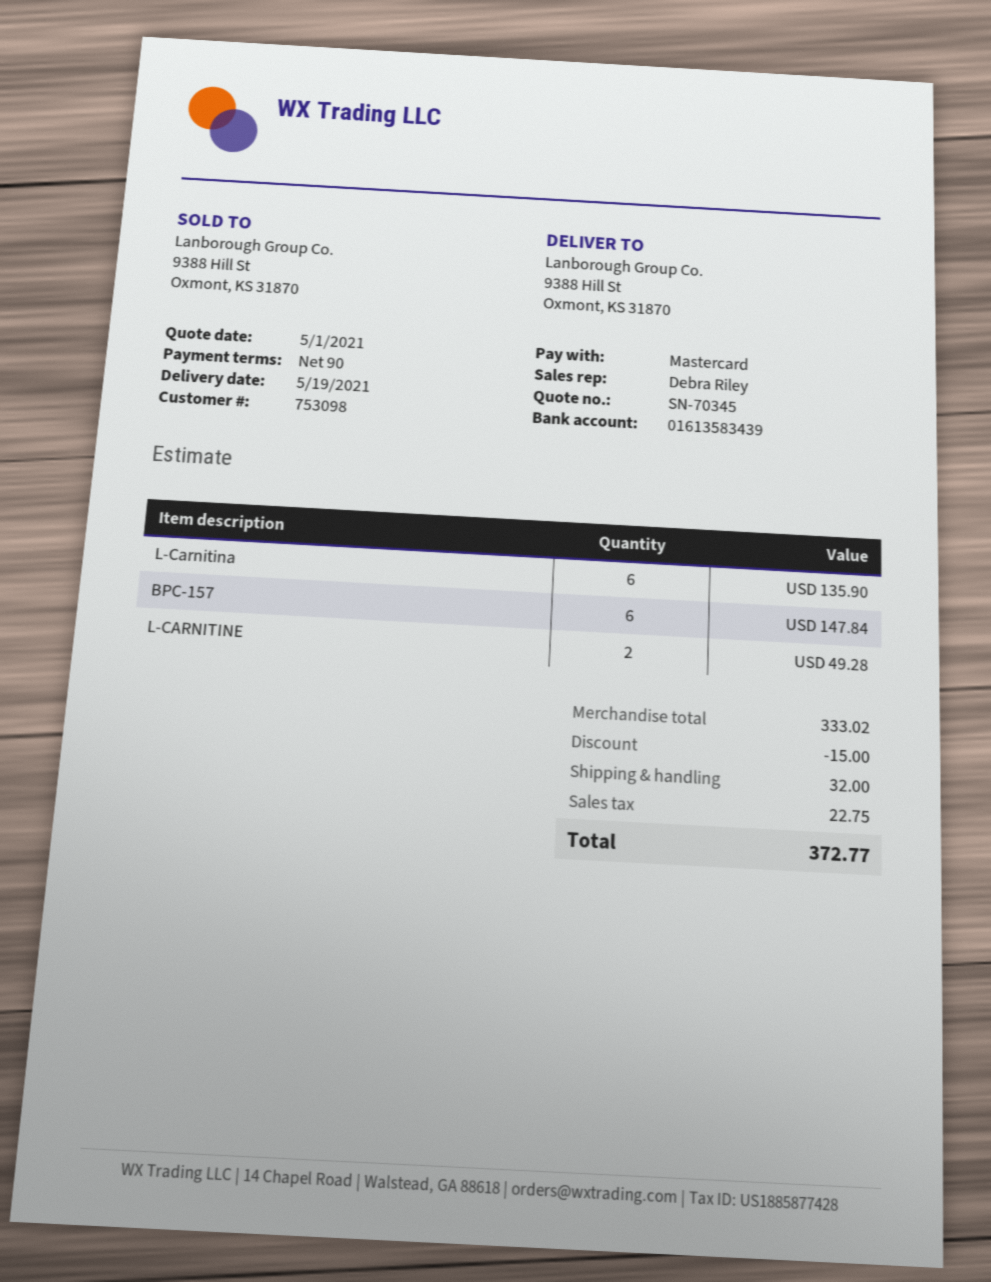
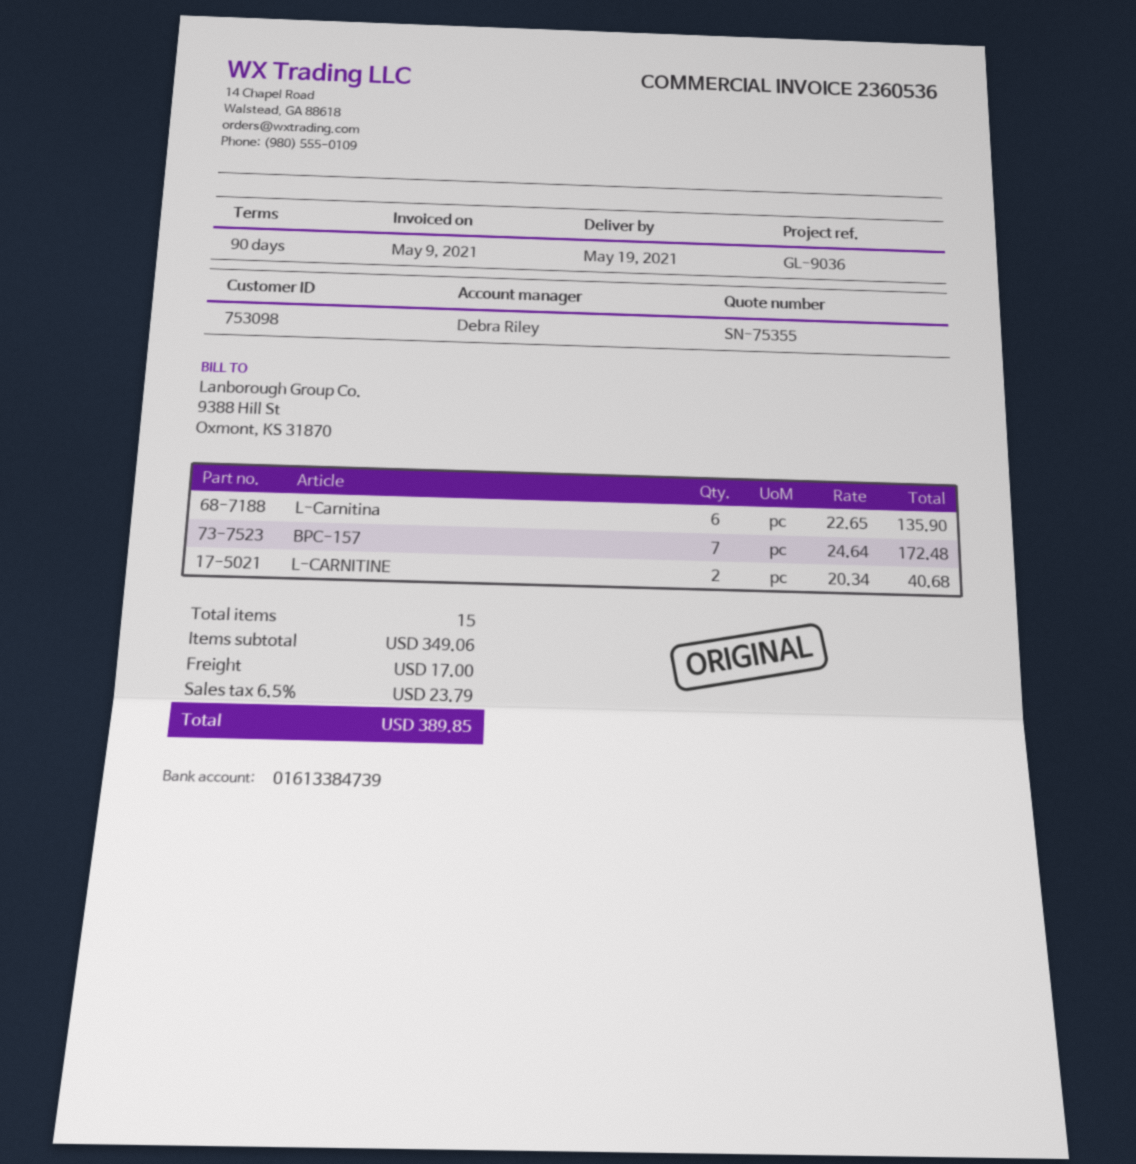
quote number: SN-70345 -> SN-75355
bank account: 01613583439 -> 01613384739
BPC-157: 6 for 147.84 -> 7 for 172.48
L-CARNITINE: 2 for 49.28 -> 2 for 40.68
subtotal: 333.02 -> 349.06
discount: 15.00 -> none
shipping: 32.00 -> 17.00
tax: 22.75 -> 23.79
total: 372.77 -> 389.85

